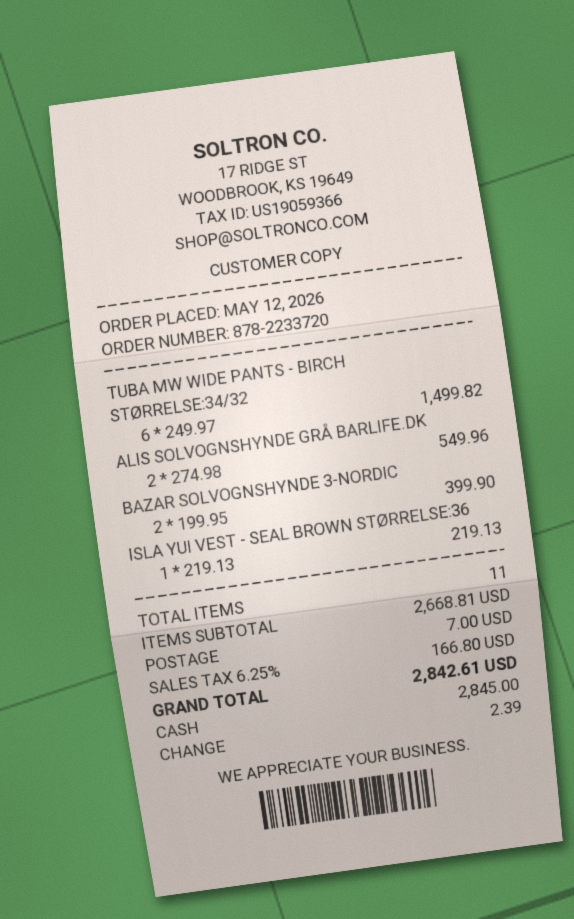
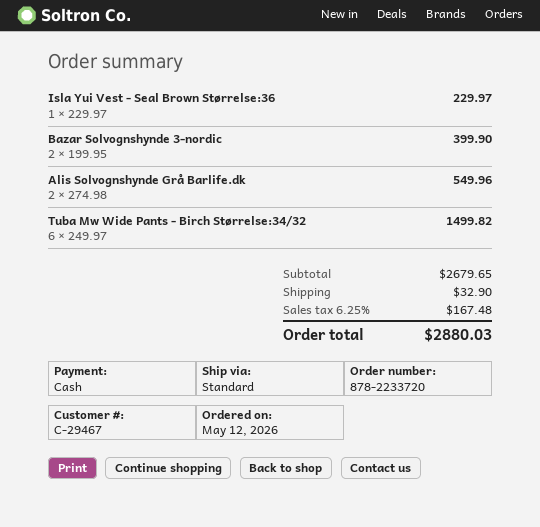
ISLA YUI VEST - SEAL BROWN STØRRELSE:36: 1 x 219.13 = 219.13 -> 1 x 229.97 = 229.97
subtotal: 2668.81 -> 2679.65
shipping: 7.00 -> 32.90
tax: 6.25% = 166.80 -> 6.25% = 167.48
total: 2842.61 -> 2880.03

